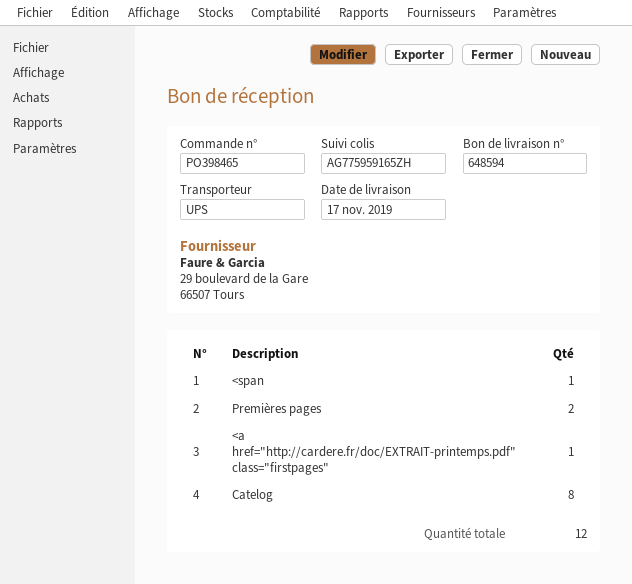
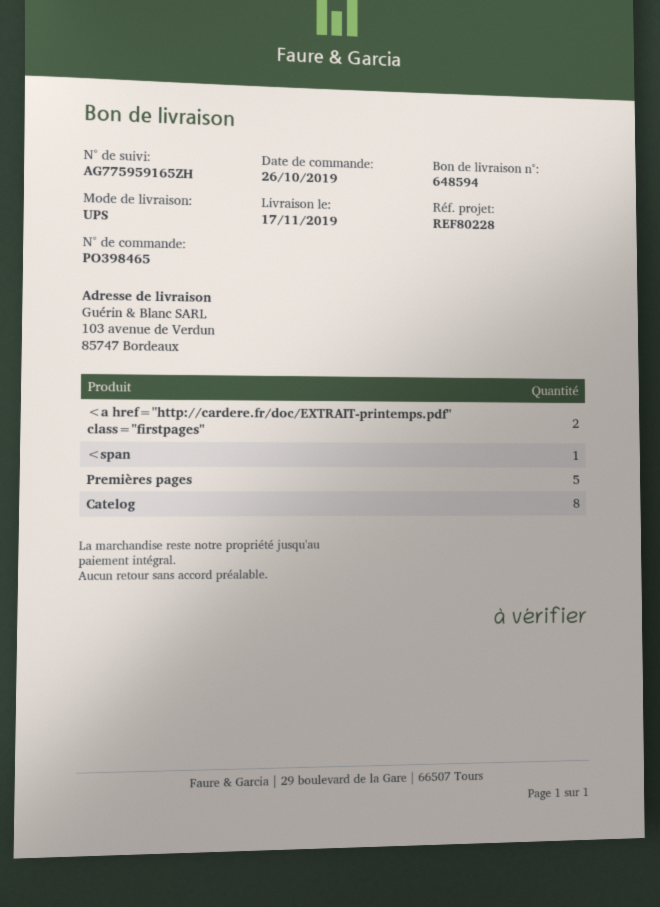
Premières pages: 2 -> 5
<a href="http://cardere.fr/doc/EXTRAIT-printemps.pdf" class="firstpages": 1 -> 2

